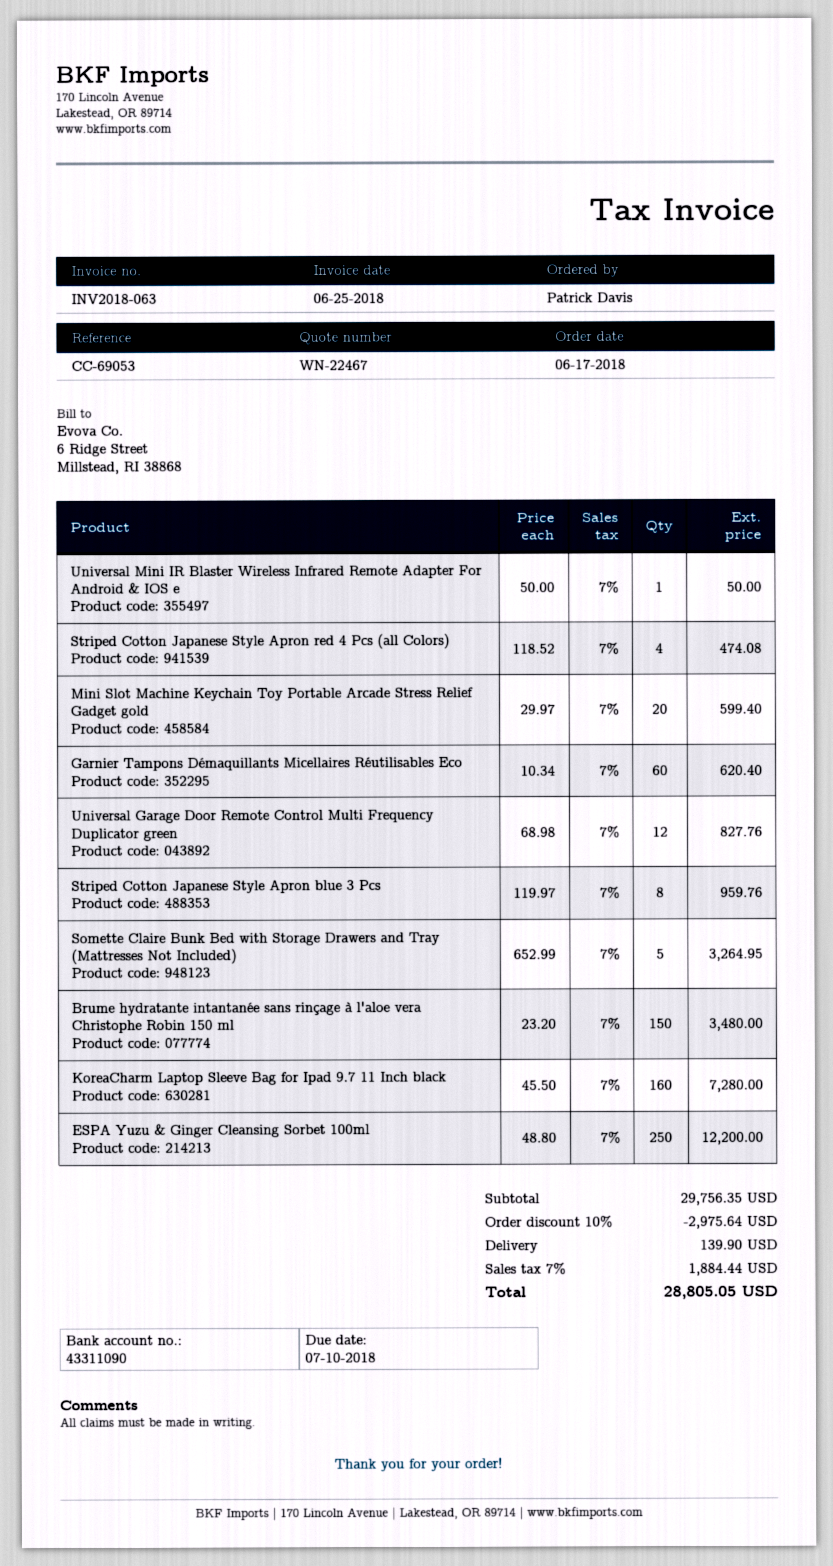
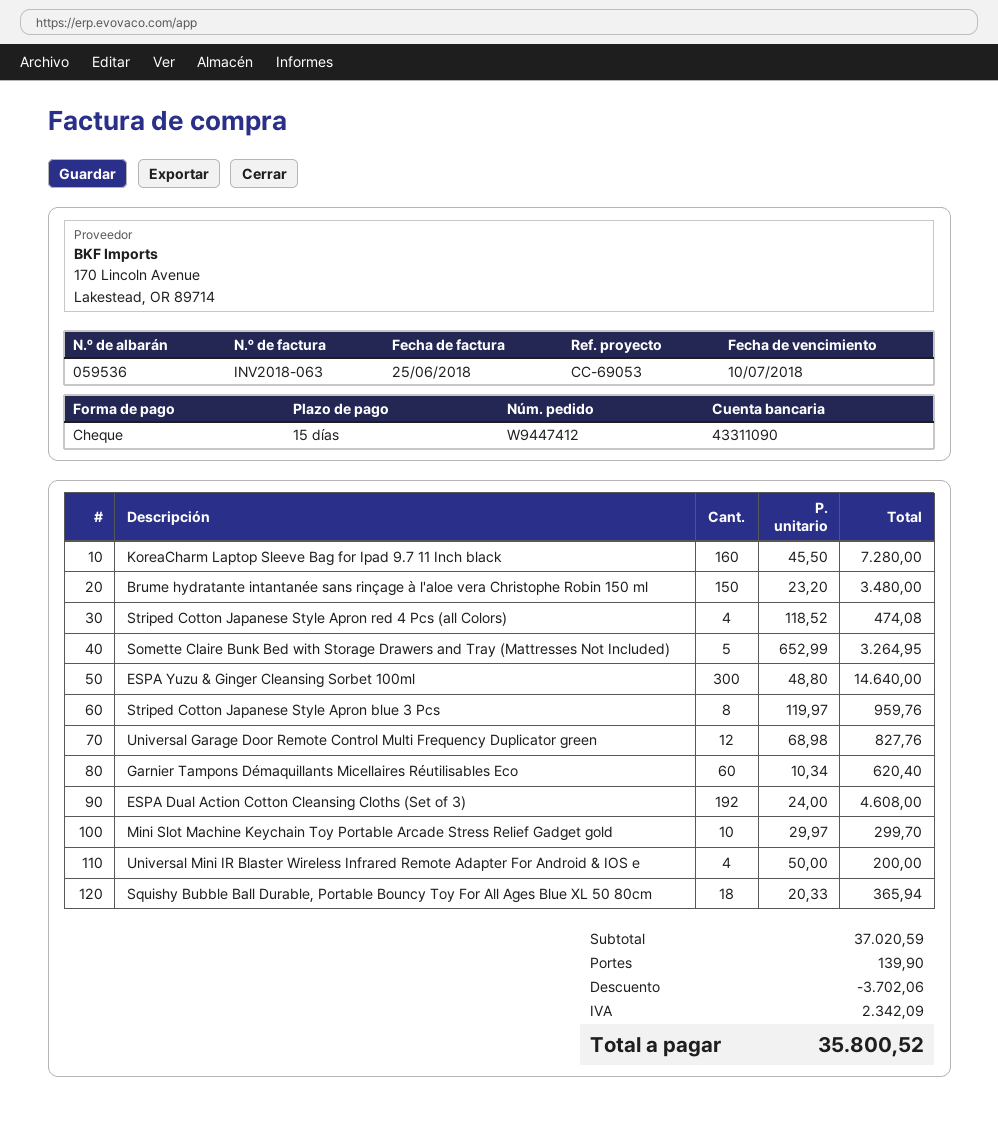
Universal Mini IR Blaster Wireless Infrared Remote Adapter For Android & IOS e: 1 x 50.00 = 50.00 -> 4 x 50.00 = 200.00
Mini Slot Machine Keychain Toy Portable Arcade Stress Relief Gadget gold: 20 x 29.97 = 599.40 -> 10 x 29.97 = 299.70
ESPA Yuzu & Ginger Cleansing Sorbet 100ml: 250 x 48.80 = 12200.00 -> 300 x 48.80 = 14640.00
ESPA Dual Action Cotton Cleansing Cloths (Set of 3): none -> 192 x 24.00 = 4608.00
Squishy Bubble Ball Durable, Portable Bouncy Toy For All Ages Blue XL 50 80cm: none -> 18 x 20.33 = 365.94
subtotal: 29756.35 -> 37020.59
discount: 2975.64 -> 3702.06
tax: 1884.44 -> 2342.09
total: 28805.05 -> 35800.52

